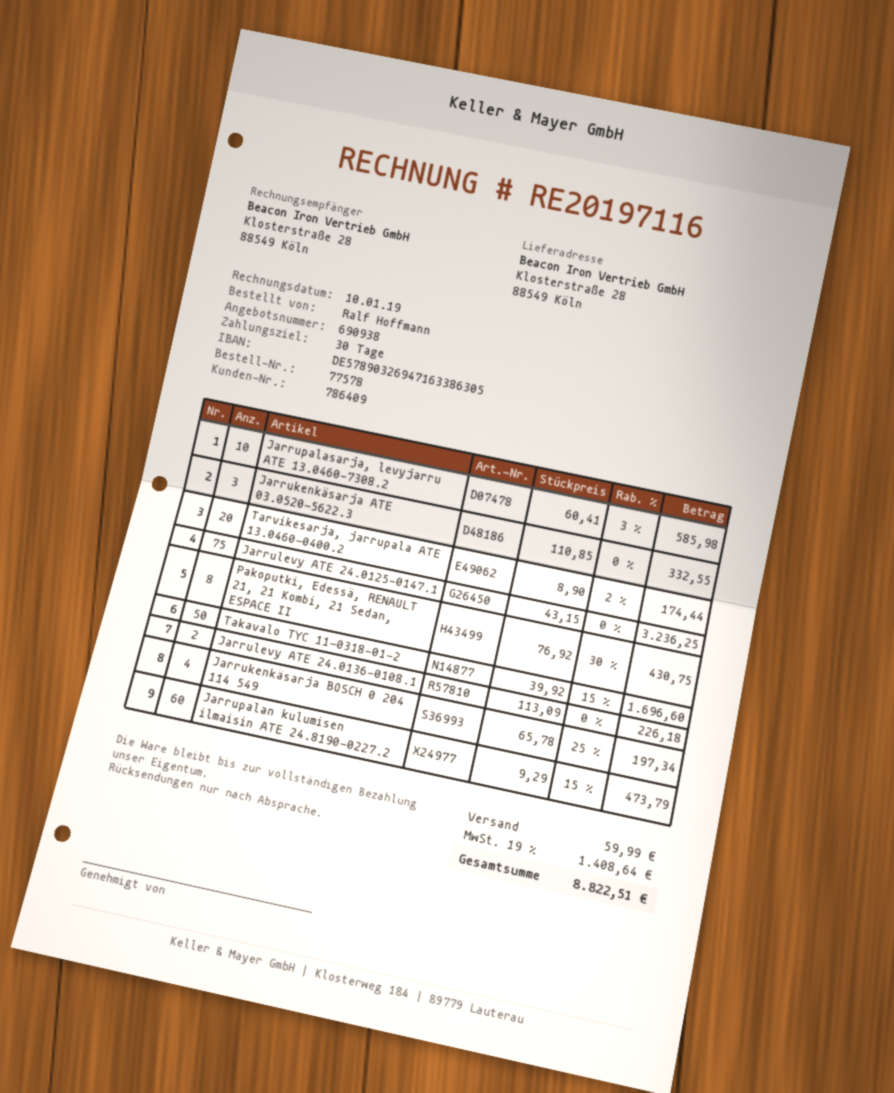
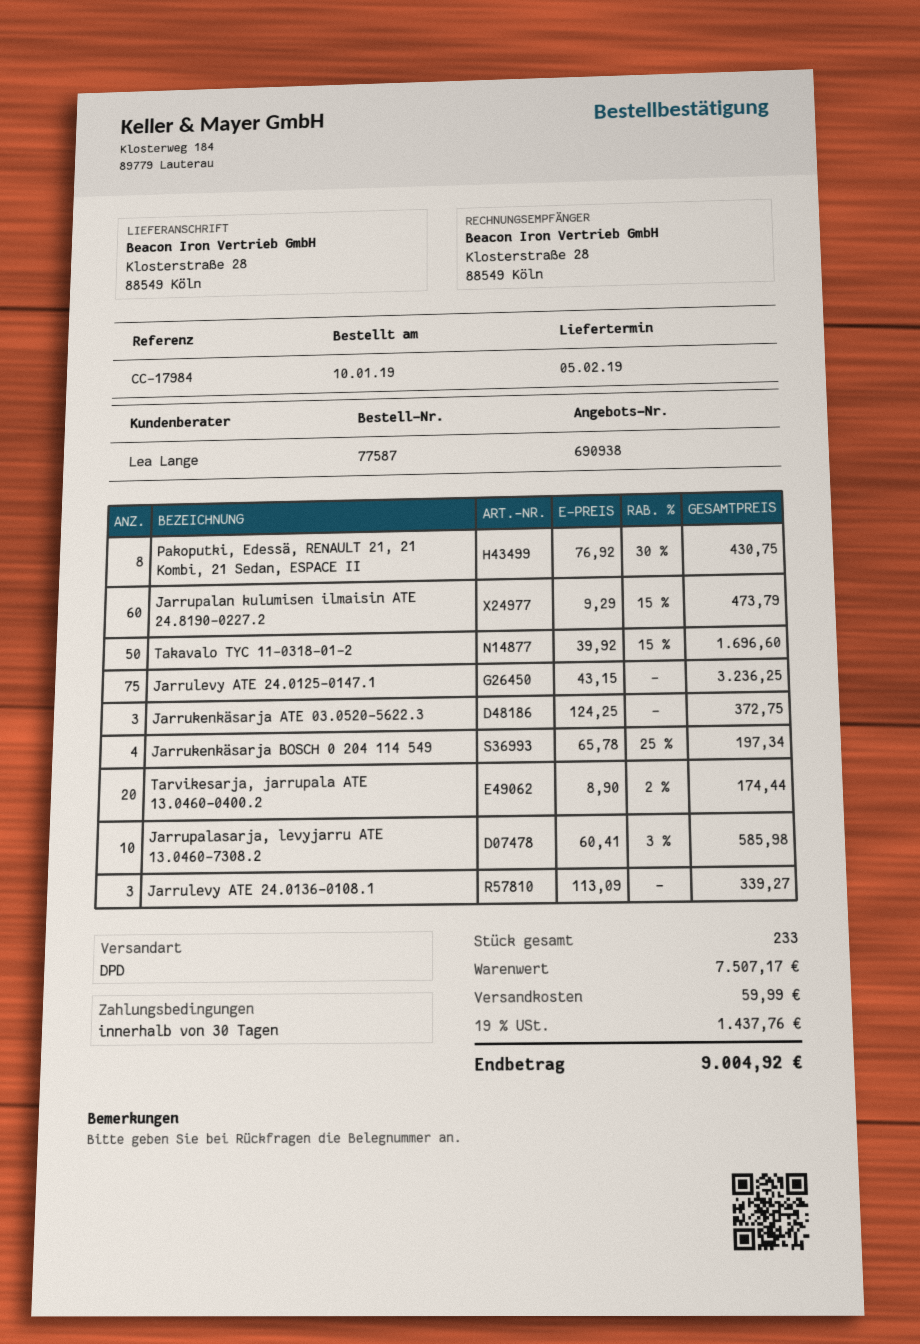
order number: 77578 -> 77587
Jarrukenkäsarja ATE 03.0520-5622.3: 3 x 110.85 = 332.55 -> 3 x 124.25 = 372.75
Jarrulevy ATE 24.0136-0108.1: 2 x 113.09 = 226.18 -> 3 x 113.09 = 339.27
tax: 19% = 1408.64 -> 19% = 1437.76
total: 8822.51 -> 9004.92

